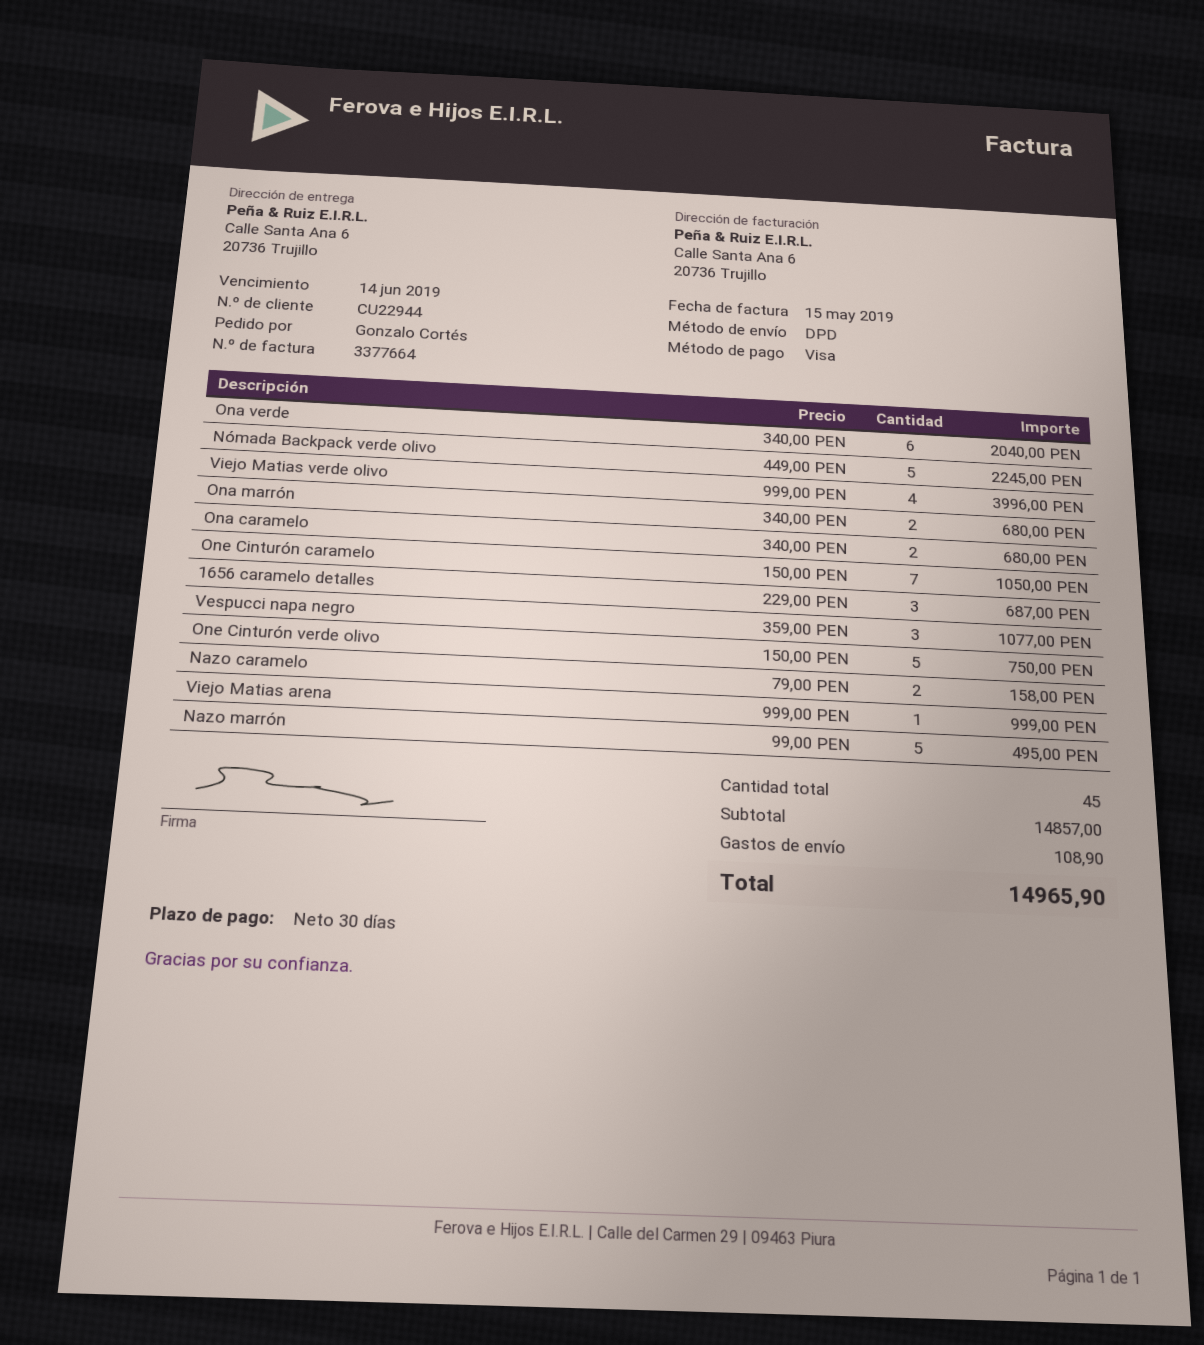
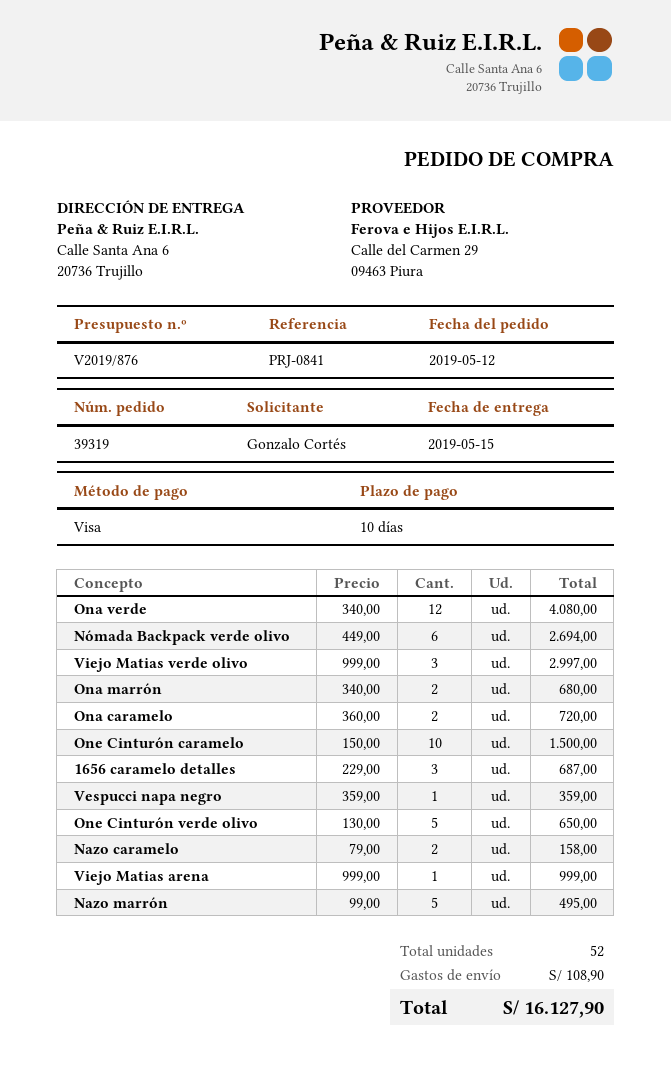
payment terms: 30 days -> 10 days
Ona verde: 6 x 340.00 = 2040.00 -> 12 x 340.00 = 4080.00
Nómada Backpack verde olivo: 5 x 449.00 = 2245.00 -> 6 x 449.00 = 2694.00
Viejo Matias verde olivo: 4 x 999.00 = 3996.00 -> 3 x 999.00 = 2997.00
Ona caramelo: 2 x 340.00 = 680.00 -> 2 x 360.00 = 720.00
One Cinturón caramelo: 7 x 150.00 = 1050.00 -> 10 x 150.00 = 1500.00
Vespucci napa negro: 3 x 359.00 = 1077.00 -> 1 x 359.00 = 359.00
One Cinturón verde olivo: 5 x 150.00 = 750.00 -> 5 x 130.00 = 650.00
total quantity: 45 -> 52
total: 14965.90 -> 16127.90

